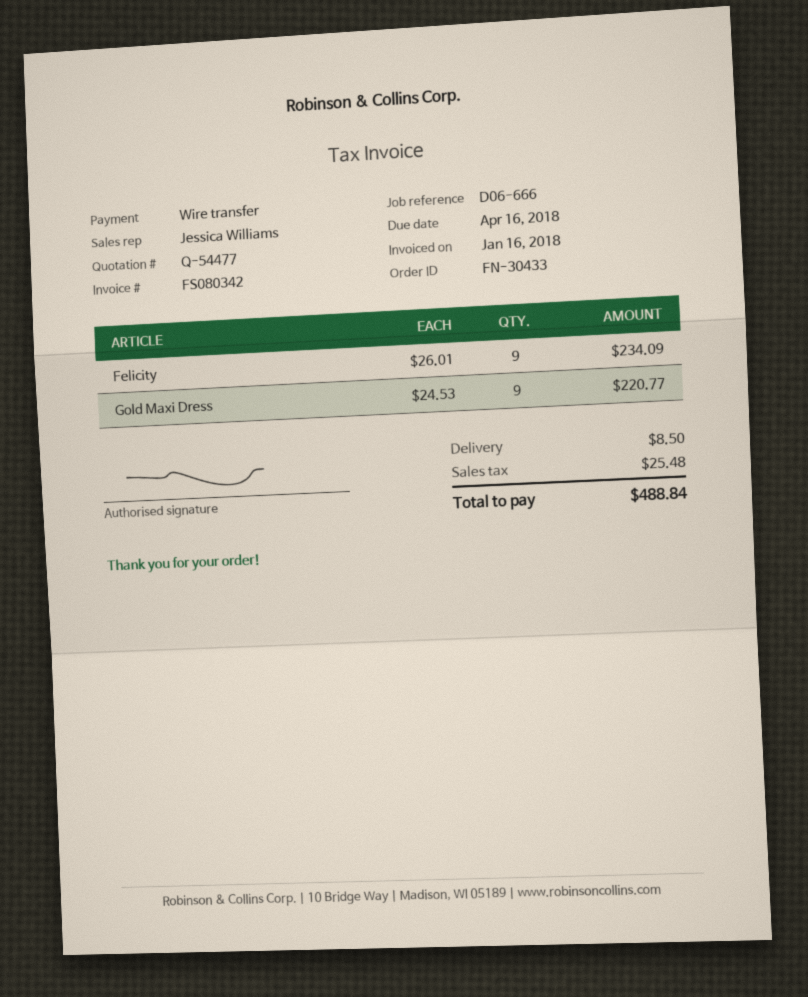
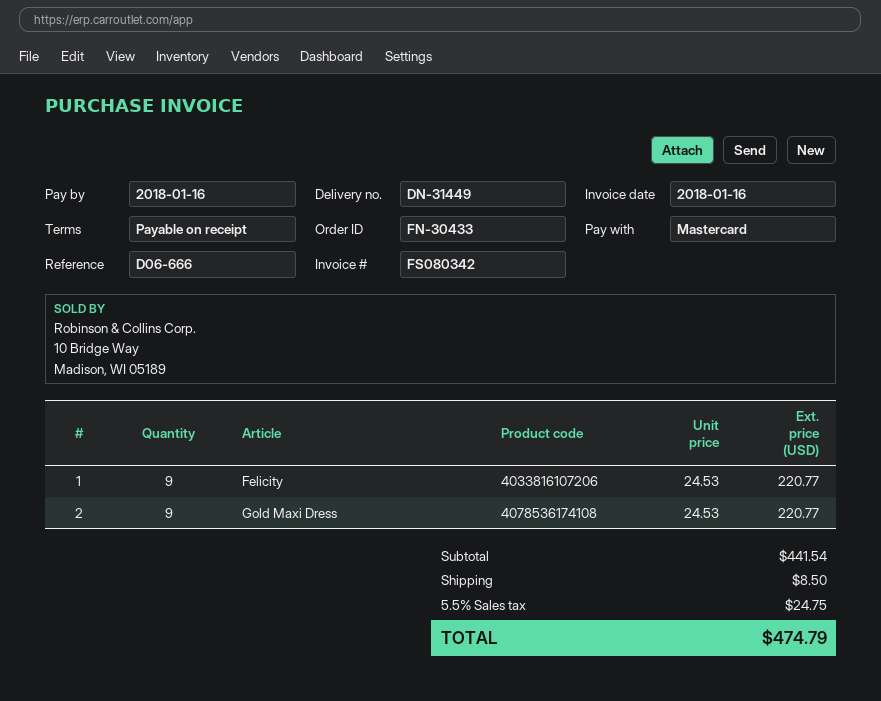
due date: 2018-04-16 -> 2018-01-16
payment method: bank transfer -> Mastercard
Felicity: 9 x 26.01 = 234.09 -> 9 x 24.53 = 220.77
tax: 25.48 -> 24.75
total: 488.84 -> 474.79

